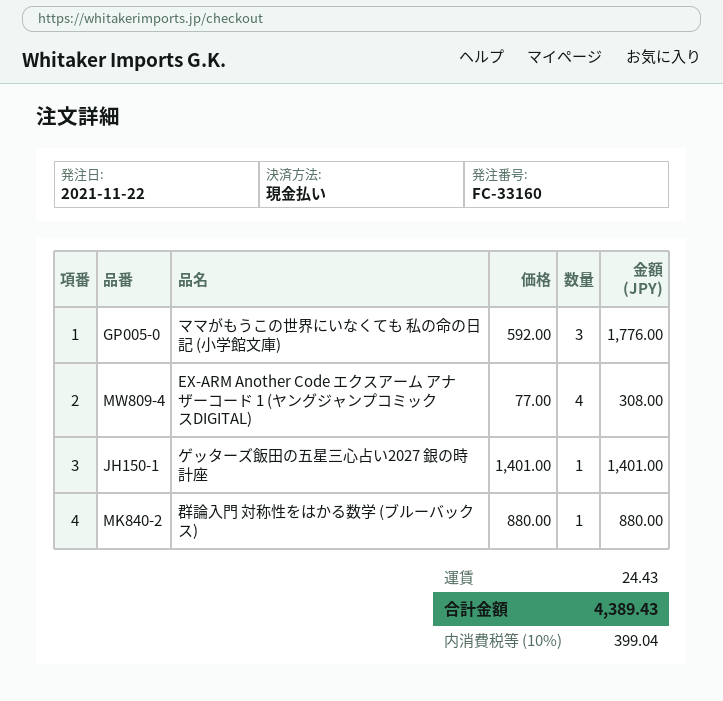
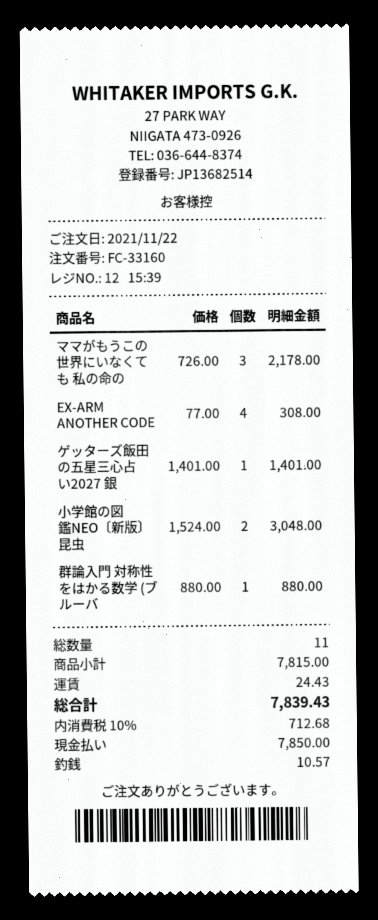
ママがもうこの世界にいなくても 私の命の日記 (小学館文庫): 3 x 592.00 = 1776.00 -> 3 x 726.00 = 2178.00
小学館の図鑑NEO〔新版〕昆虫: none -> 2 x 1524.00 = 3048.00
tax: 10% = 399.04 -> 10% = 712.68
total: 4389.43 -> 7839.43

